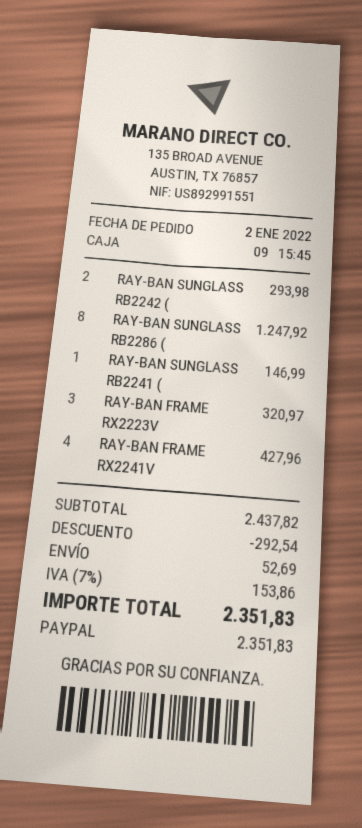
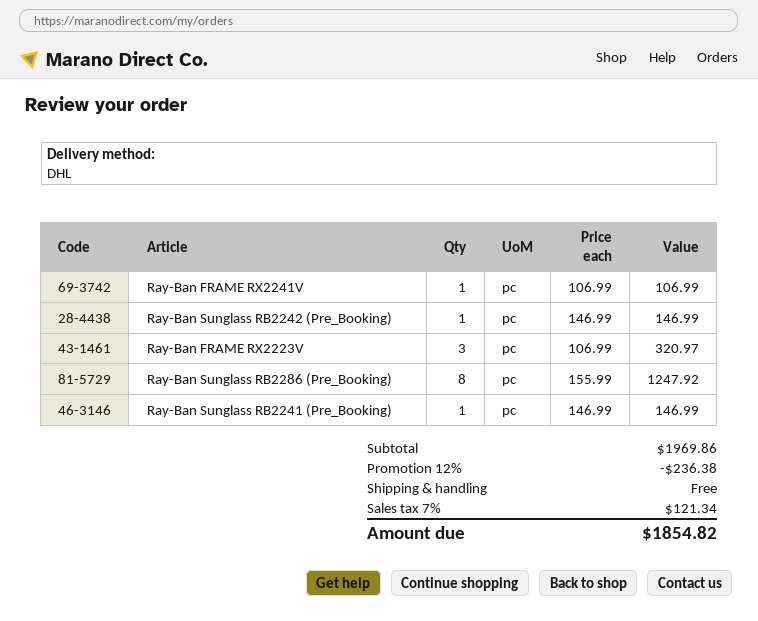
RAY-BAN SUNGLASS RB2242 (: 2 for 293.98 -> 1 for 146.99
RAY-BAN FRAME RX2241V: 4 for 427.96 -> 1 for 106.99
subtotal: 2437.82 -> 1969.86
discount: 292.54 -> 236.38
shipping: 52.69 -> 0.00
tax: 7% = 153.86 -> 7% = 121.34
total: 2351.83 -> 1854.82

